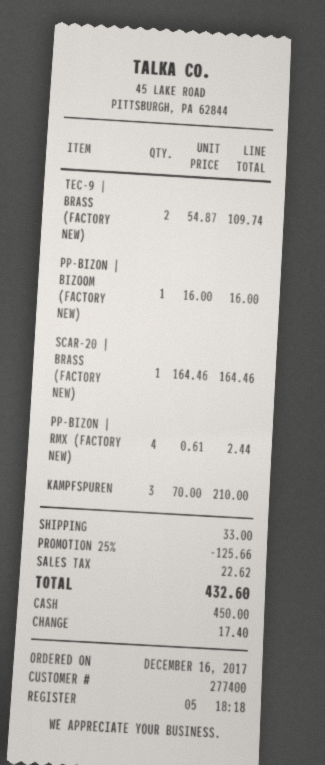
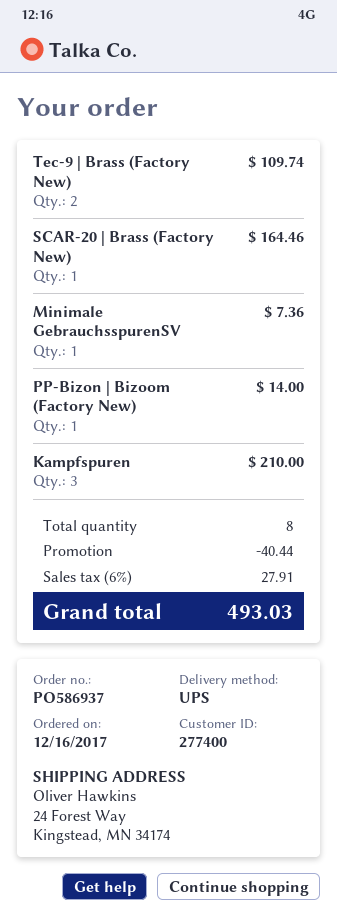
PP-BIZON | BIZOOM (FACTORY NEW): 1 for 16.00 -> 1 for 14.00
PP-BIZON | RMX (FACTORY NEW): 4 for 2.44 -> none
Minimale GebrauchsspurenSV: none -> 1 for 7.36
discount: 125.66 -> 40.44
shipping: 33.00 -> none
tax: 22.62 -> 27.91
total: 432.60 -> 493.03

